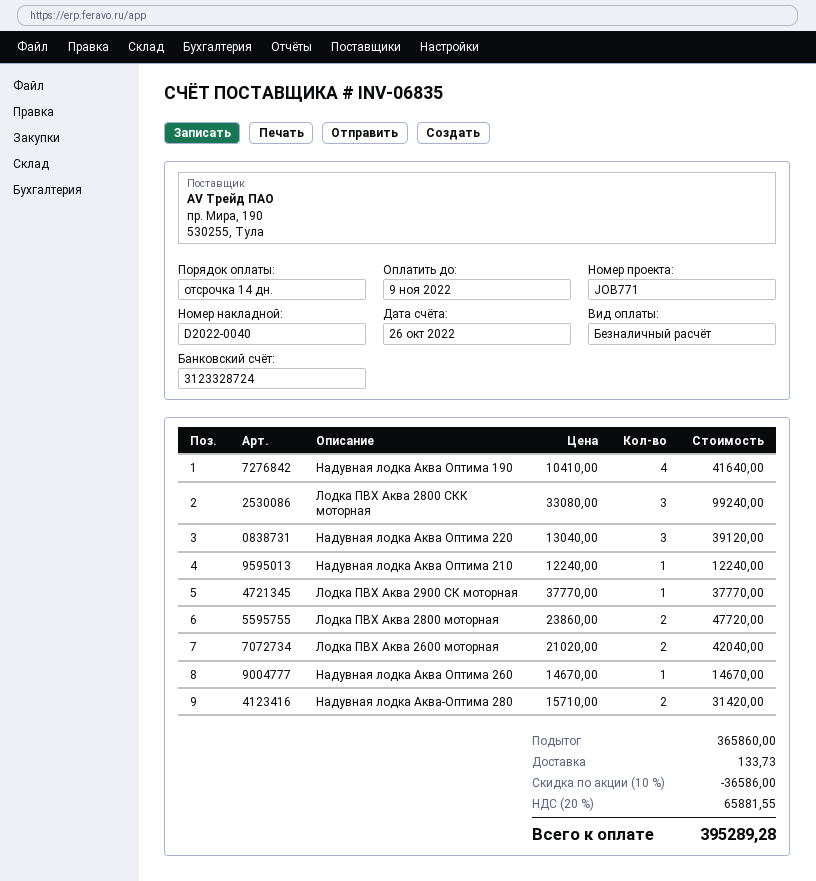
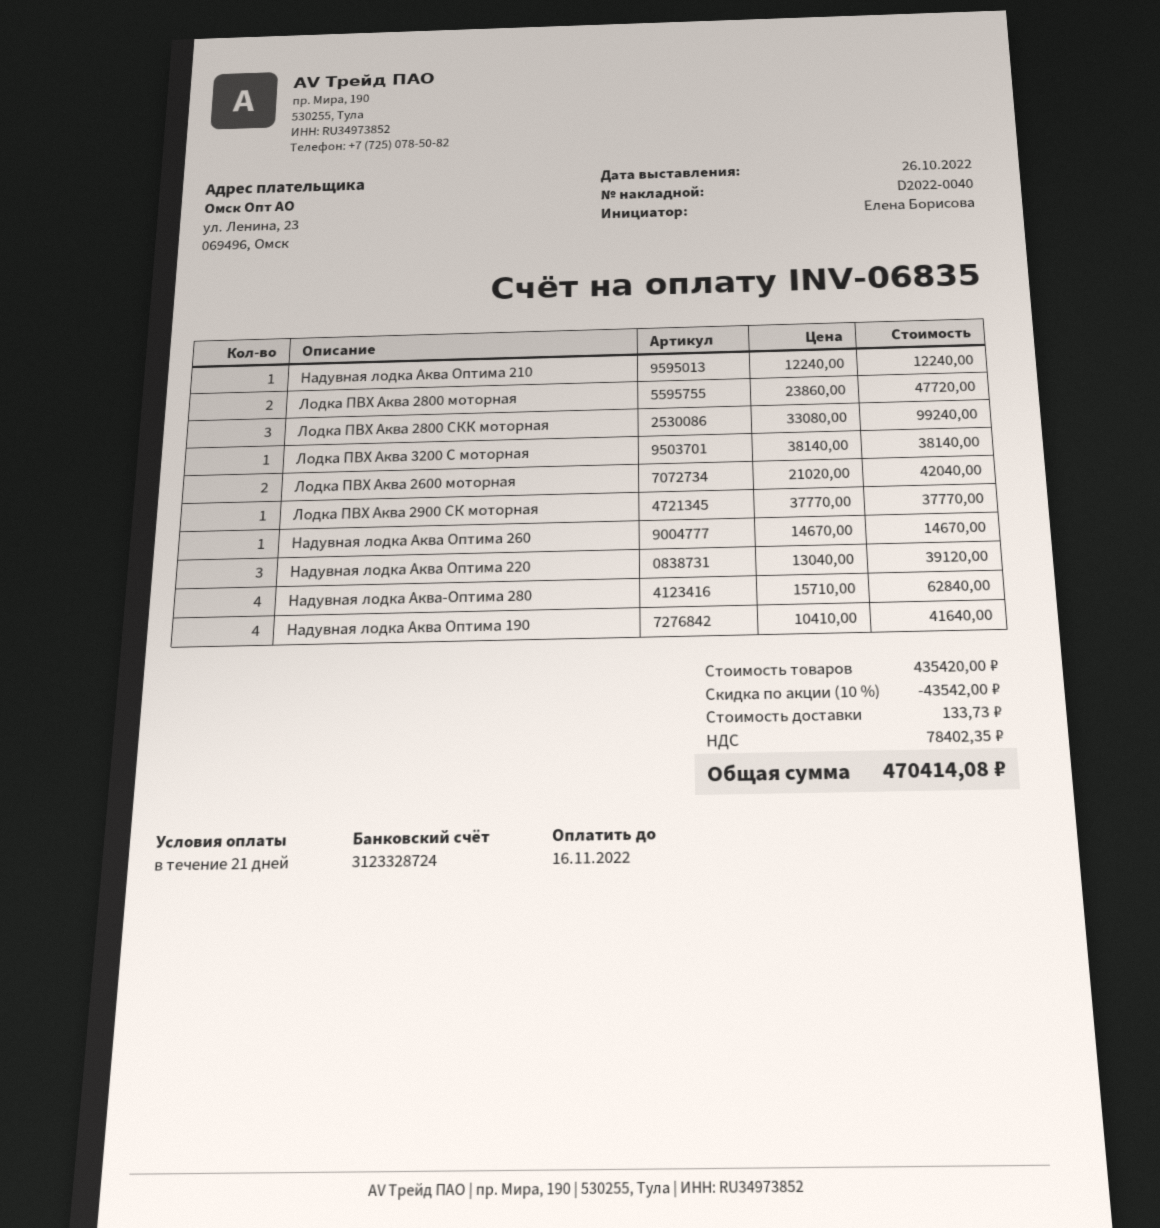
payment terms: 14 days -> 21 days
due date: 2022-11-09 -> 2022-11-16
Надувная лодка Аква-Оптима 280: 2 x 15710.00 = 31420.00 -> 4 x 15710.00 = 62840.00
Лодка ПВХ Аква 3200 С моторная: none -> 1 x 38140.00 = 38140.00
subtotal: 365860.00 -> 435420.00
discount: 10% = 36586.00 -> 10% = 43542.00
tax: 65881.55 -> 78402.35
total: 395289.28 -> 470414.08

